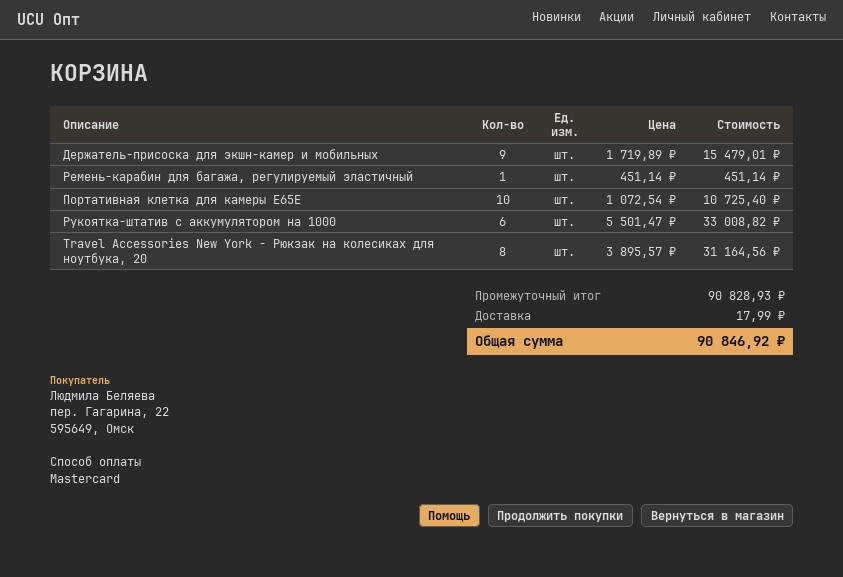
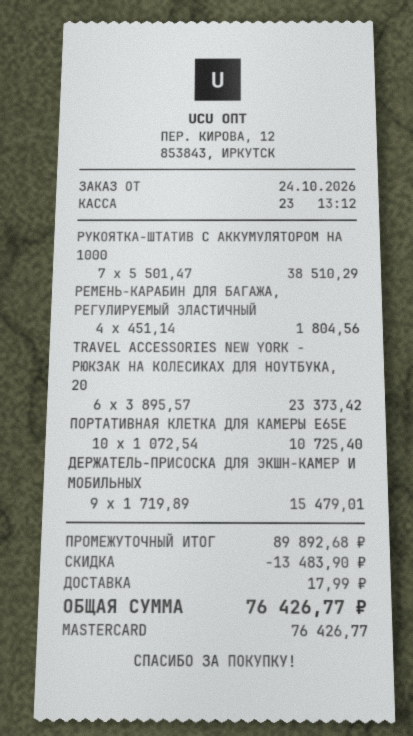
Ремень-карабин для багажа, регулируемый эластичный: 1 x 451.14 = 451.14 -> 4 x 451.14 = 1804.56
Рукоятка-штатив с аккумулятором на 1000: 6 x 5501.47 = 33008.82 -> 7 x 5501.47 = 38510.29
Travel Accessories New York - Рюкзак на колесиках для ноутбука, 20: 8 x 3895.57 = 31164.56 -> 6 x 3895.57 = 23373.42
subtotal: 90828.93 -> 89892.68
discount: none -> 13483.90
total: 90846.92 -> 76426.77

